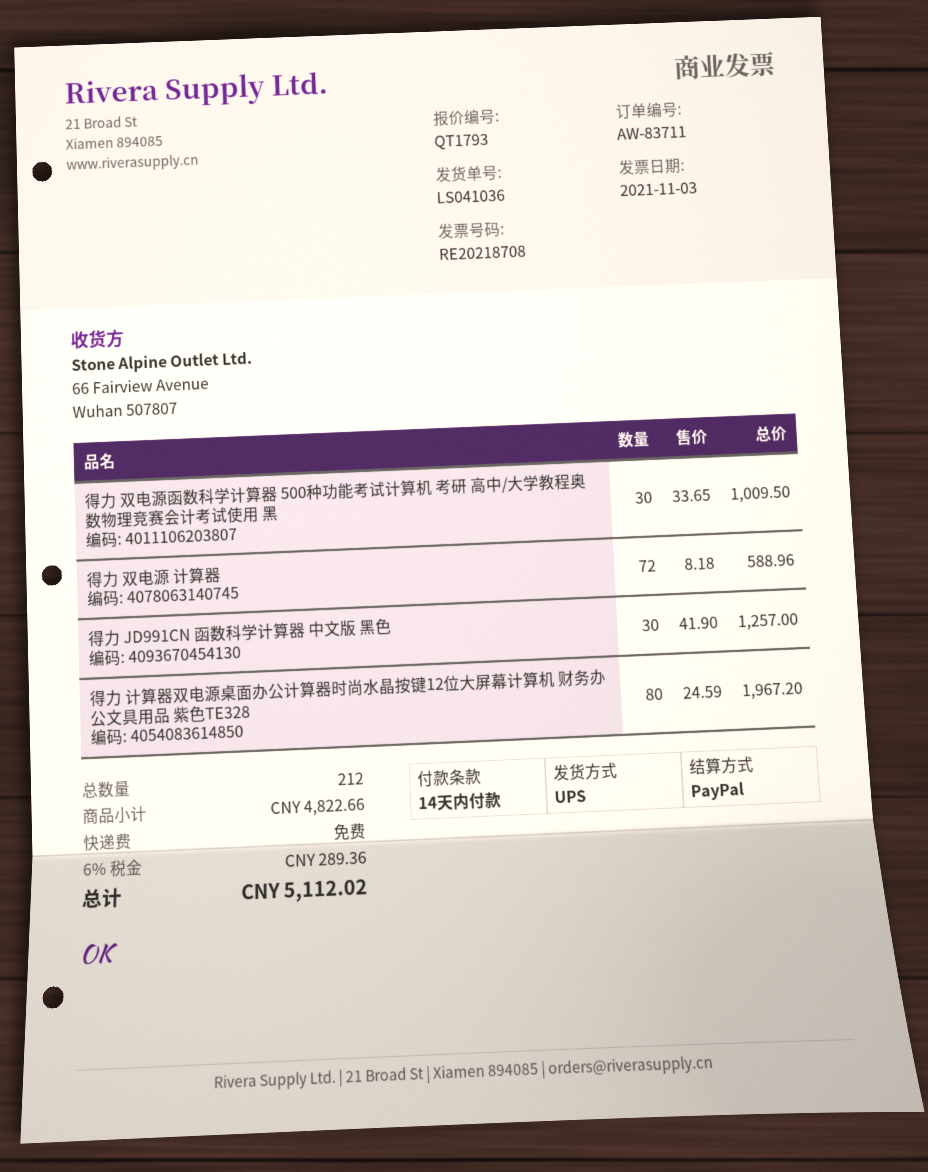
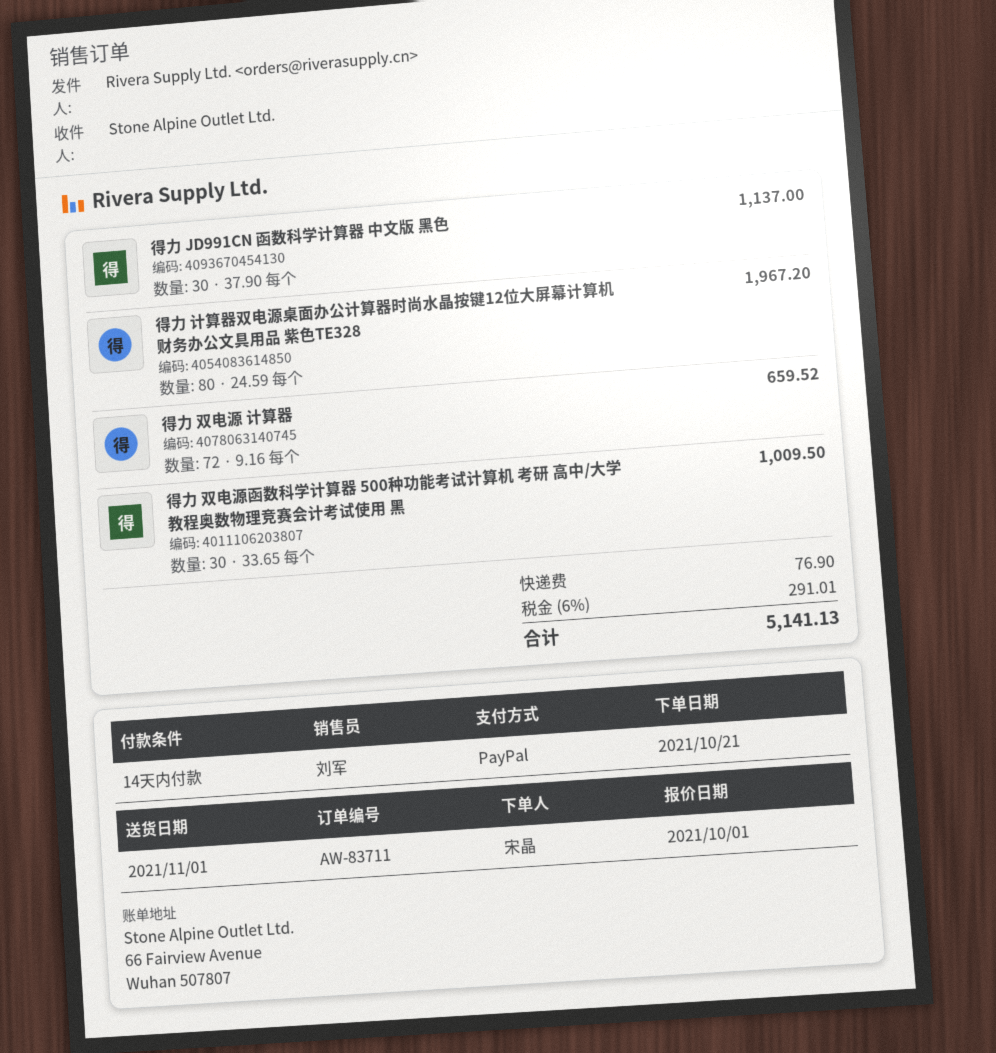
得力 双电源 计算器: 72 x 8.18 = 588.96 -> 72 x 9.16 = 659.52
得力 JD991CN 函数科学计算器 中文版 黑色: 30 x 41.90 = 1257.00 -> 30 x 37.90 = 1137.00
shipping: 0.00 -> 76.90
tax: 6% = 289.36 -> 6% = 291.01
total: 5112.02 -> 5141.13

